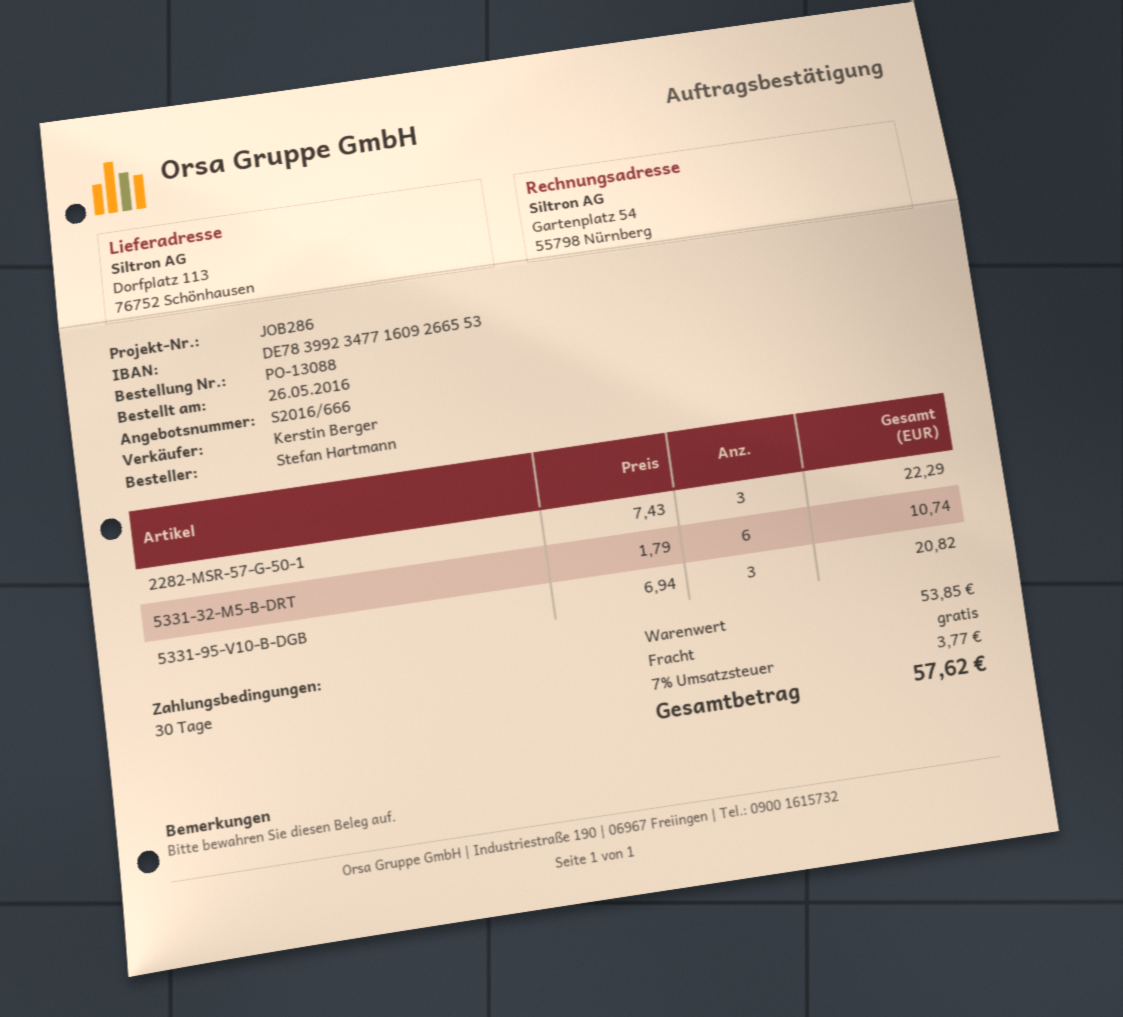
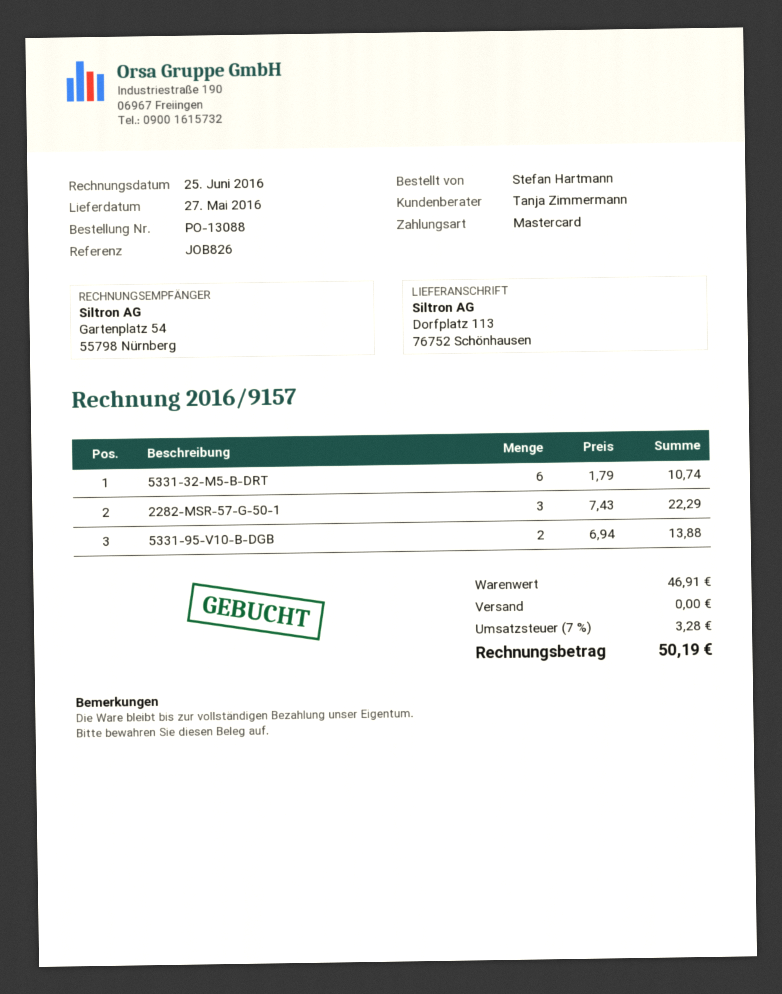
reference: JOB286 -> JOB826
sales rep: Kerstin Berger -> Tanja Zimmermann
5331-95-V10-B-DGB: 3 x 6.94 = 20.82 -> 2 x 6.94 = 13.88
subtotal: 53.85 -> 46.91
tax: 7% = 3.77 -> 7% = 3.28
total: 57.62 -> 50.19

